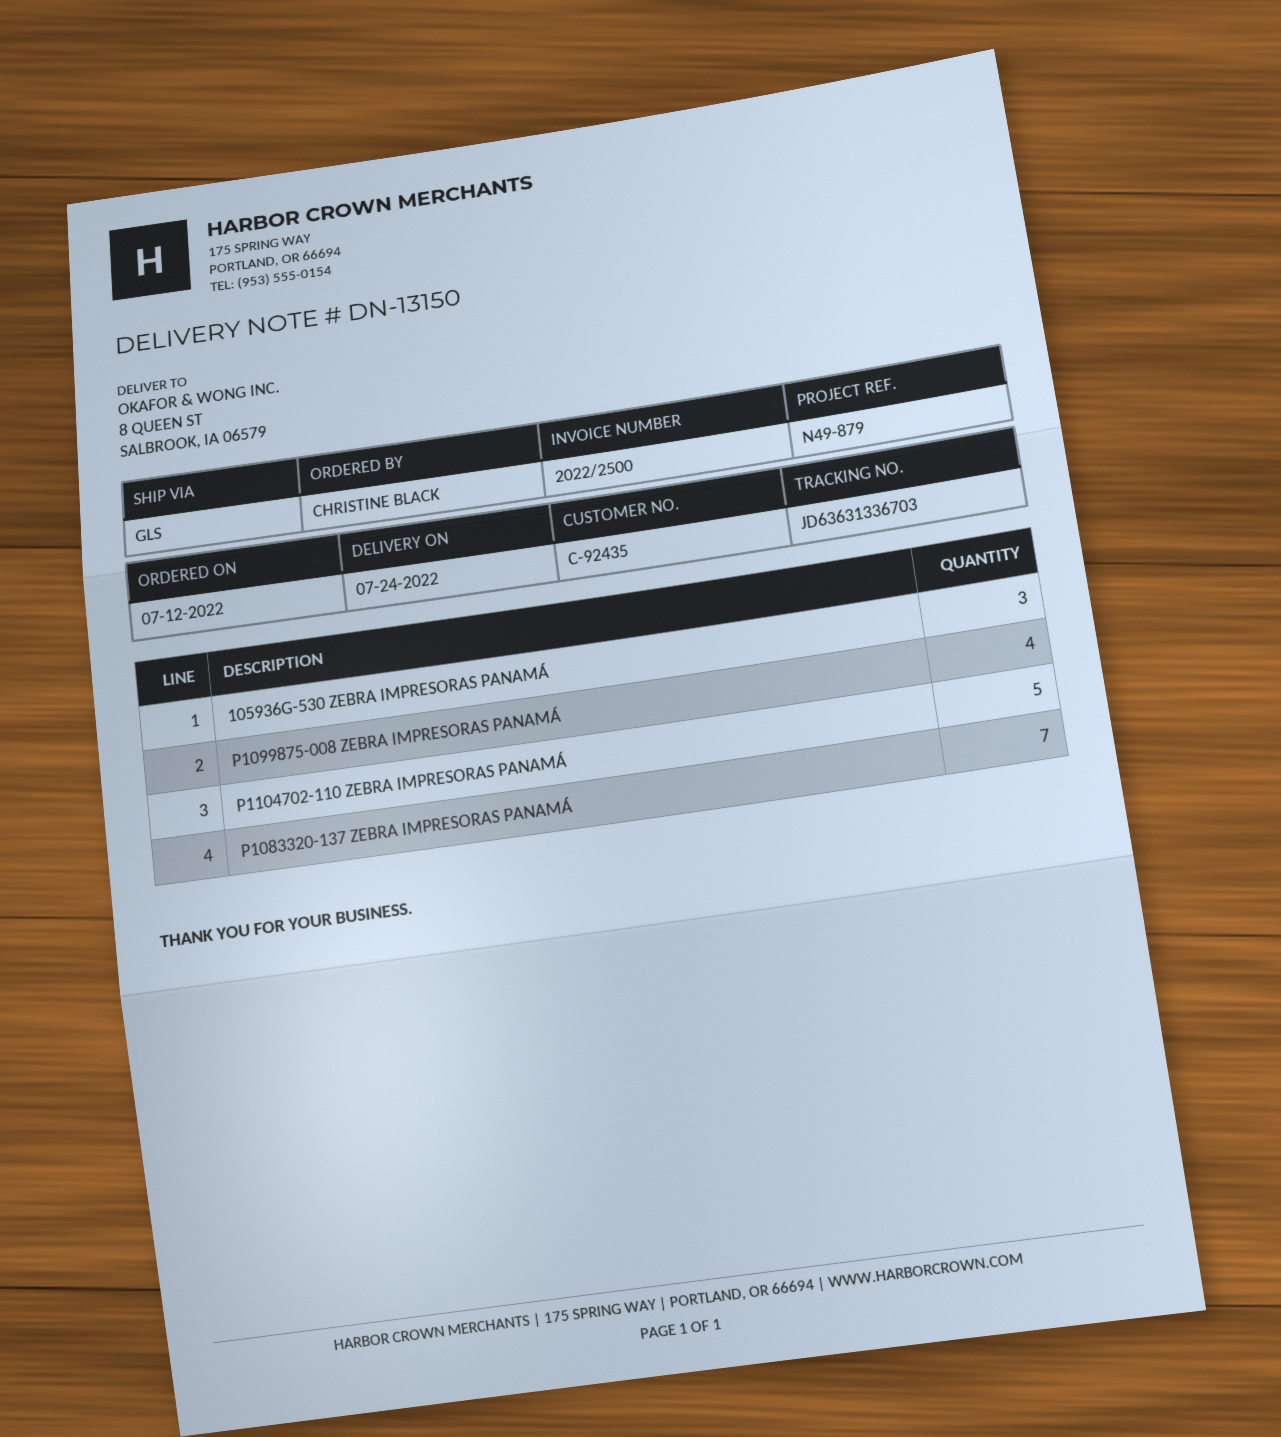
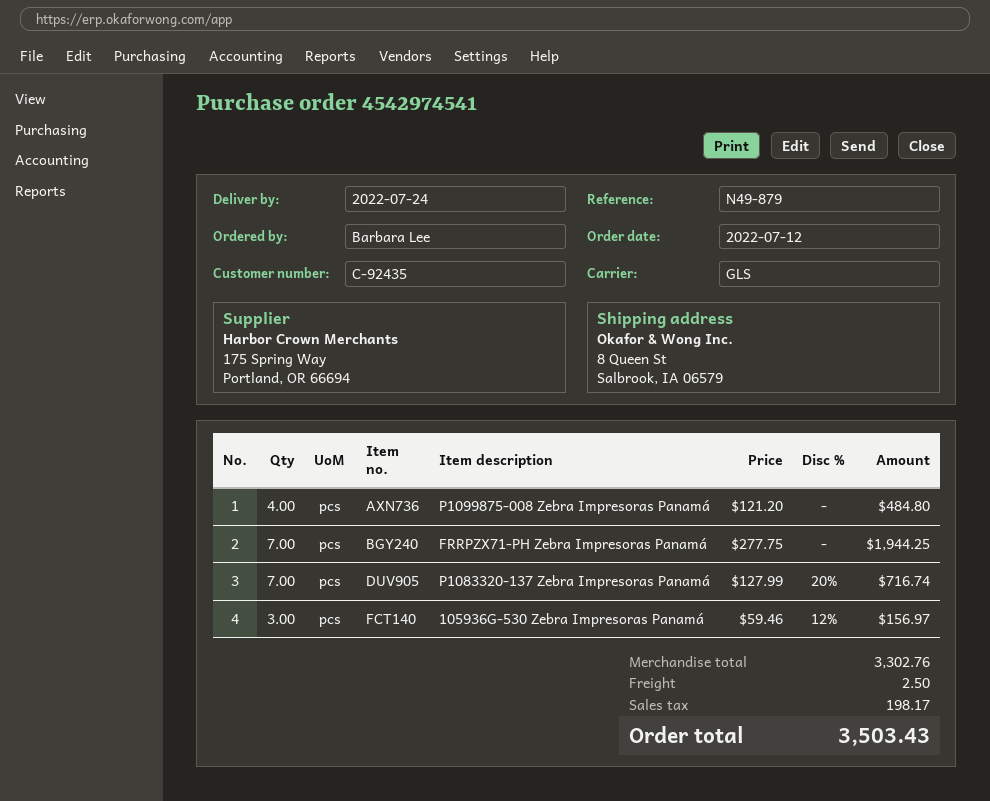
ordered by: CHRISTINE BLACK -> Barbara Lee
P1104702-110 ZEBRA IMPRESORAS PANAMÁ: 5 -> none
FRRPZX71-PH Zebra Impresoras Panamá: none -> 7

